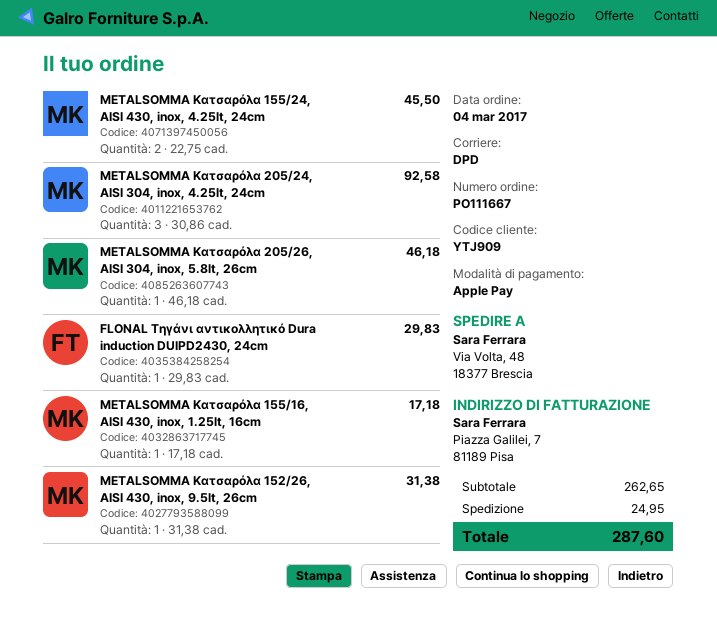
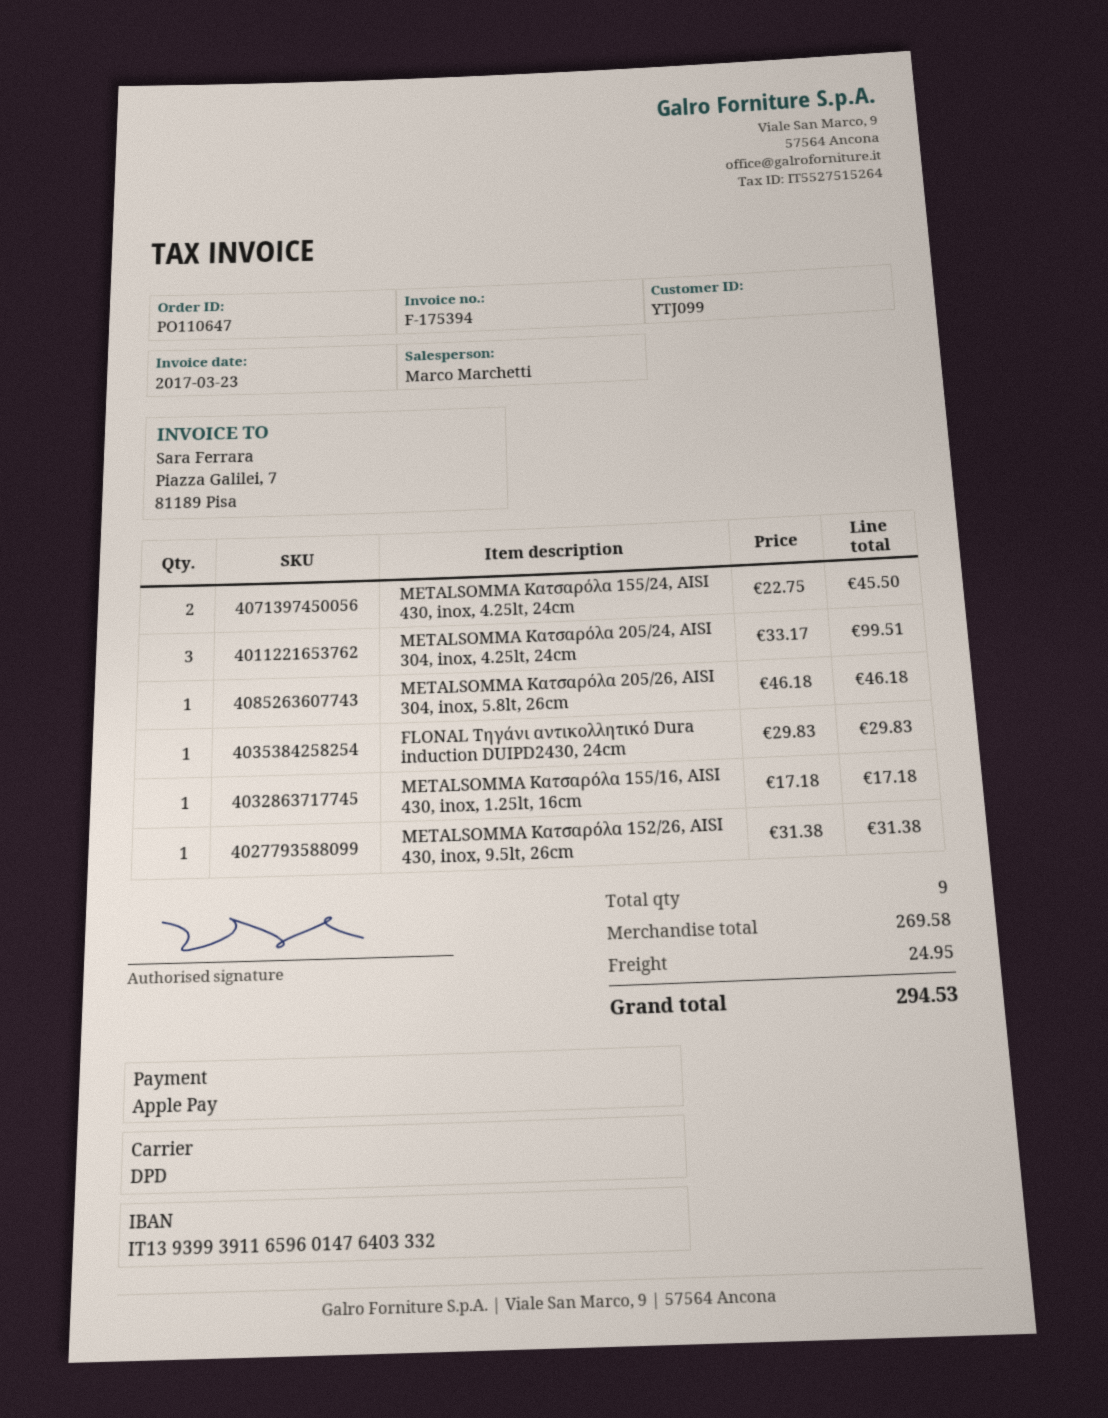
order number: PO111667 -> PO110647
customer number: YTJ909 -> YTJ099
METALSOMMA Κατσαρόλα 205/24, AISI 304, inox, 4.25lt, 24cm: 3 x 30.86 = 92.58 -> 3 x 33.17 = 99.51
subtotal: 262.65 -> 269.58
total: 287.60 -> 294.53

